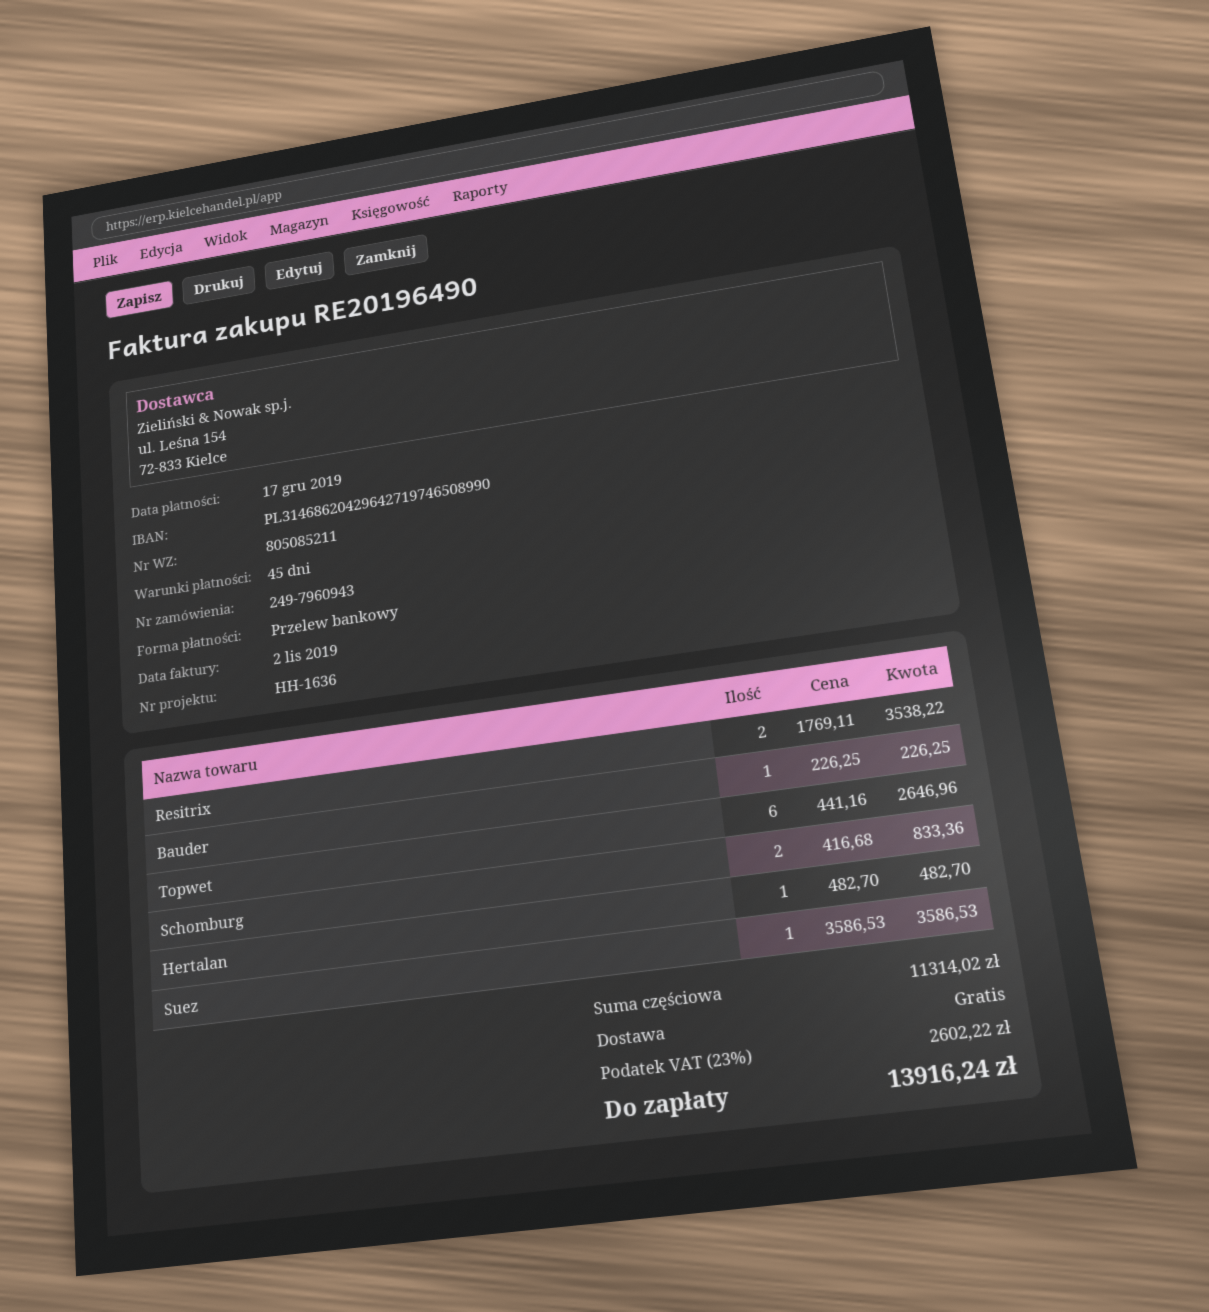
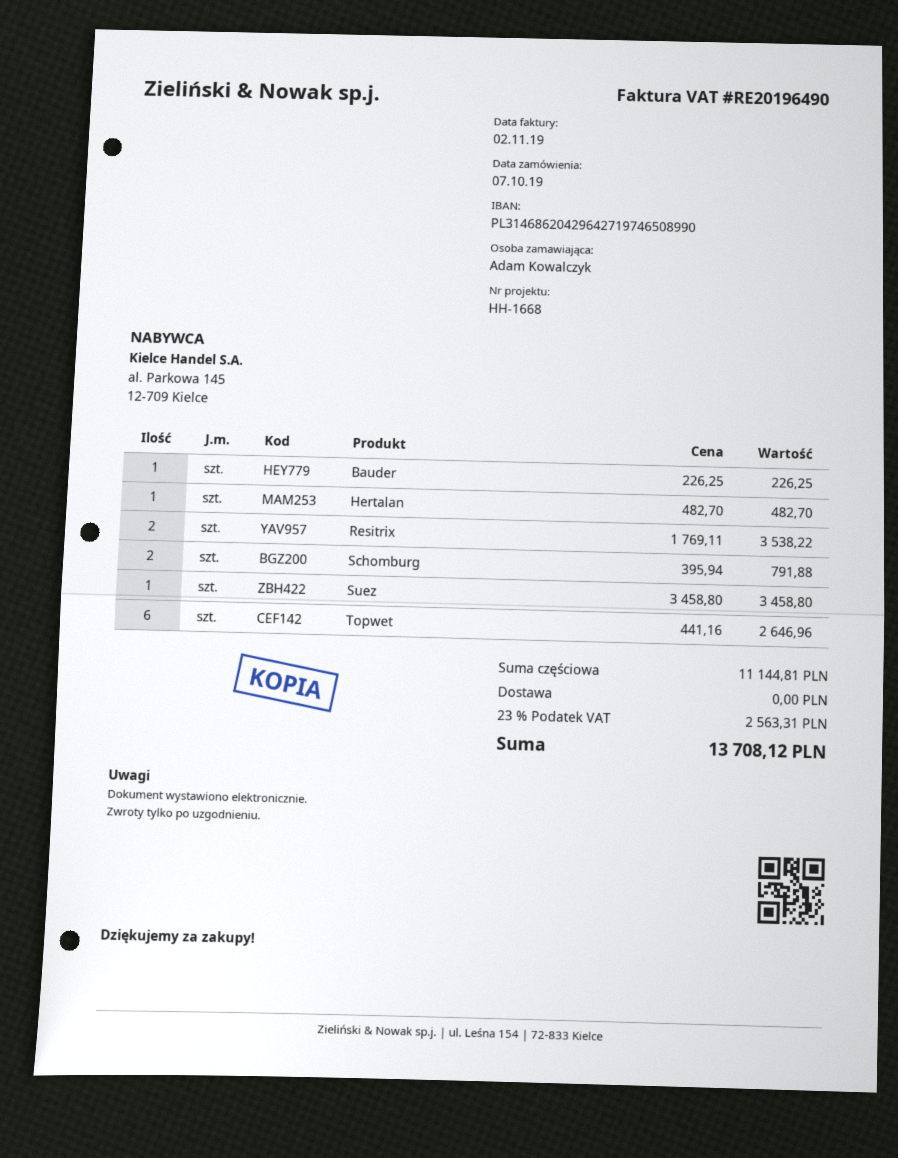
reference: HH-1636 -> HH-1668
Schomburg: 2 x 416.68 = 833.36 -> 2 x 395.94 = 791.88
Suez: 1 x 3586.53 = 3586.53 -> 1 x 3458.80 = 3458.80
subtotal: 11314.02 -> 11144.81
tax: 23% = 2602.22 -> 23% = 2563.31
total: 13916.24 -> 13708.12

